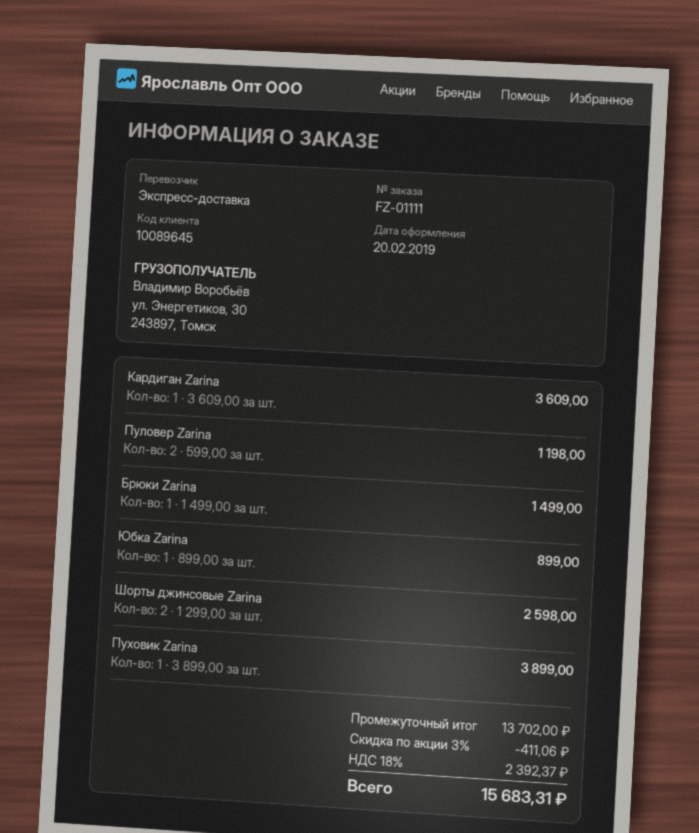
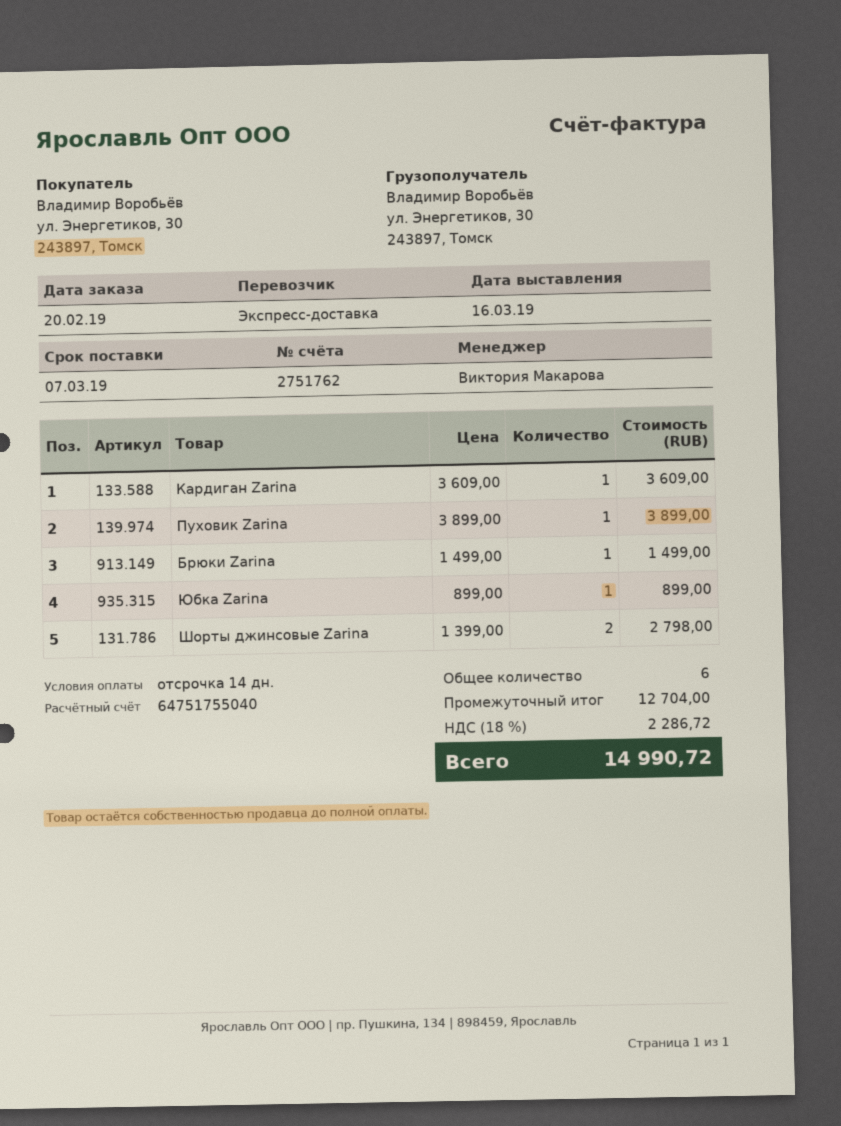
Пуловер Zarina: 2 x 599.00 = 1198.00 -> none
Шорты джинсовые Zarina: 2 x 1299.00 = 2598.00 -> 2 x 1399.00 = 2798.00
subtotal: 13702.00 -> 12704.00
discount: 3% = 411.06 -> none
tax: 18% = 2392.37 -> 18% = 2286.72
total: 15683.31 -> 14990.72

